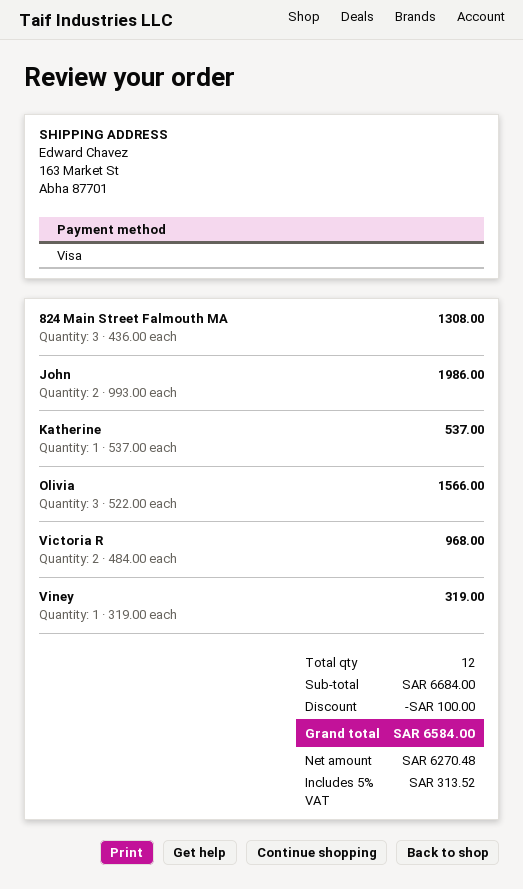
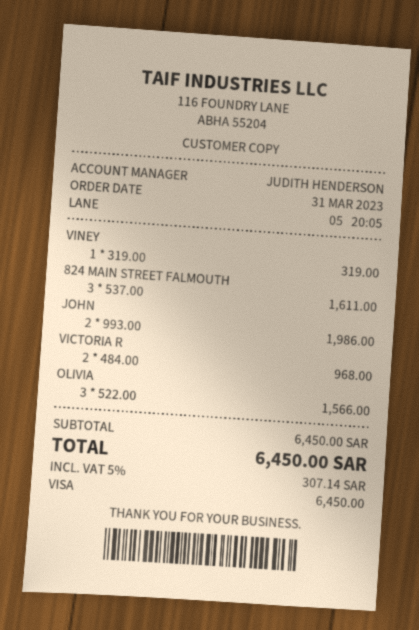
824 Main Street Falmouth MA: 3 x 436.00 = 1308.00 -> 3 x 537.00 = 1611.00
Katherine: 1 x 537.00 = 537.00 -> none
subtotal: 6684.00 -> 6450.00
discount: 100.00 -> none
tax: 5% = 313.52 -> 5% = 307.14
total: 6584.00 -> 6450.00

